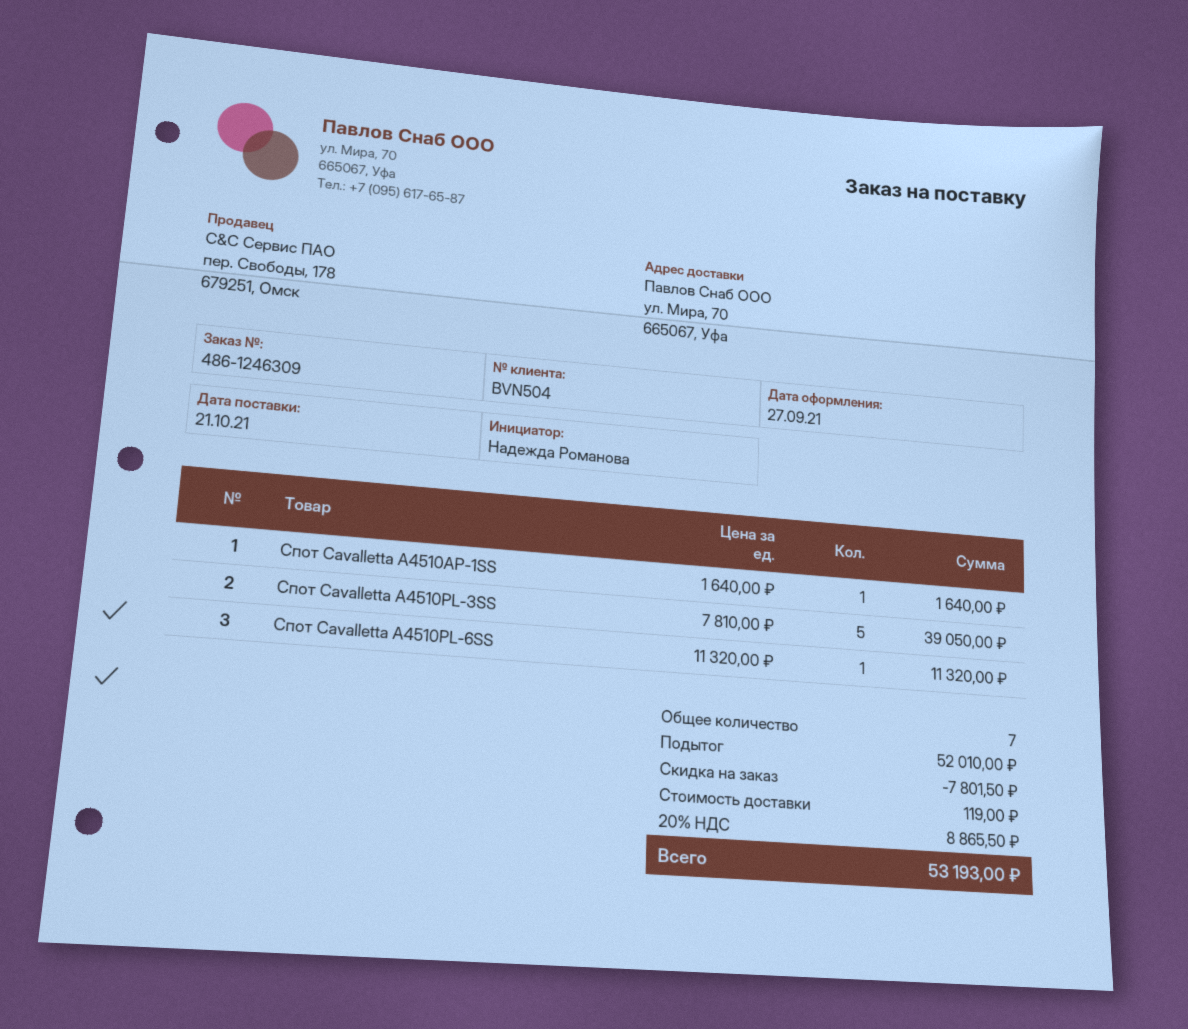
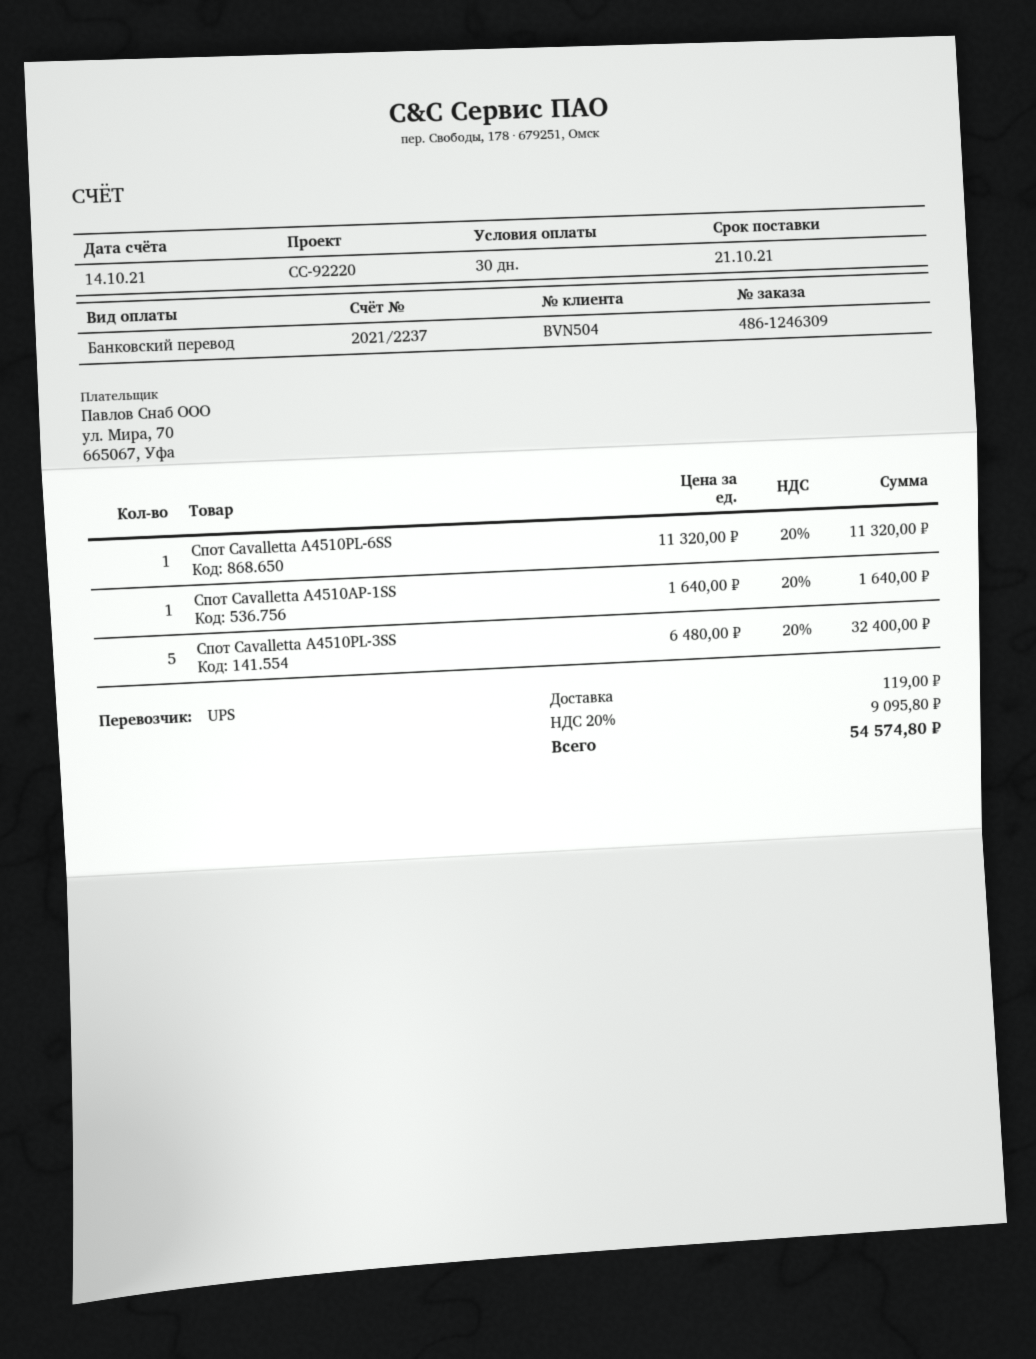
Спот Cavalletta A4510PL-3SS: 5 x 7810.00 = 39050.00 -> 5 x 6480.00 = 32400.00
discount: 7801.50 -> none
tax: 20% = 8865.50 -> 20% = 9095.80
total: 53193.00 -> 54574.80

